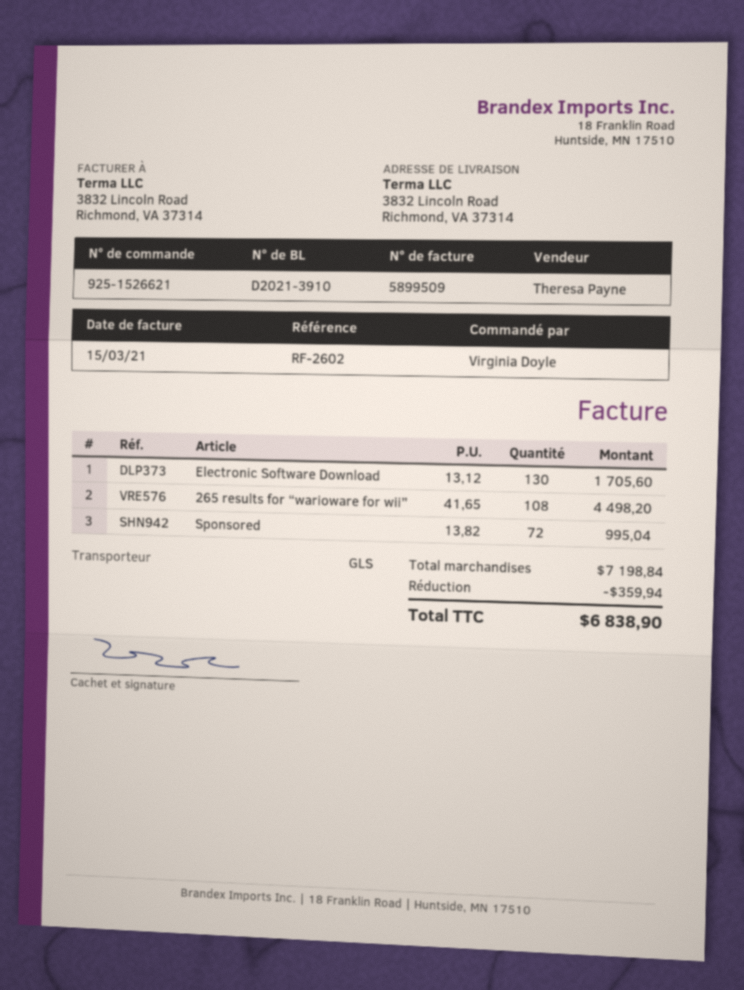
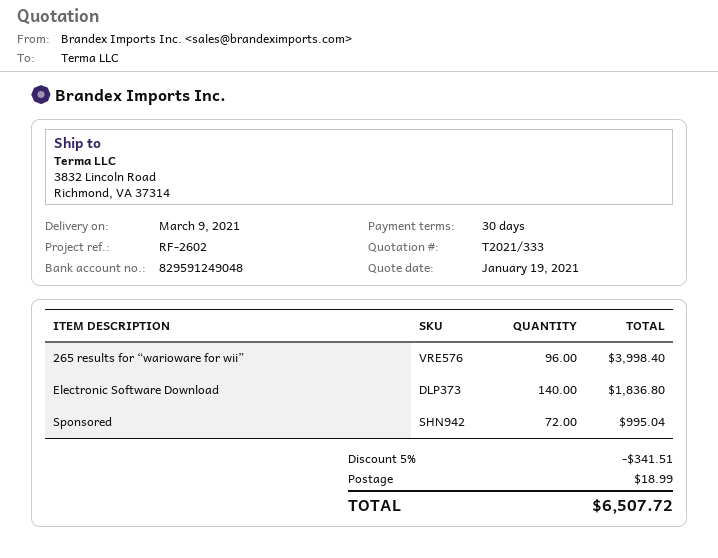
Electronic Software Download: 130 for 1705.60 -> 140 for 1836.80
265 results for “warioware for wii”: 108 for 4498.20 -> 96 for 3998.40
discount: 359.94 -> 341.51
shipping: none -> 18.99
total: 6838.90 -> 6507.72

